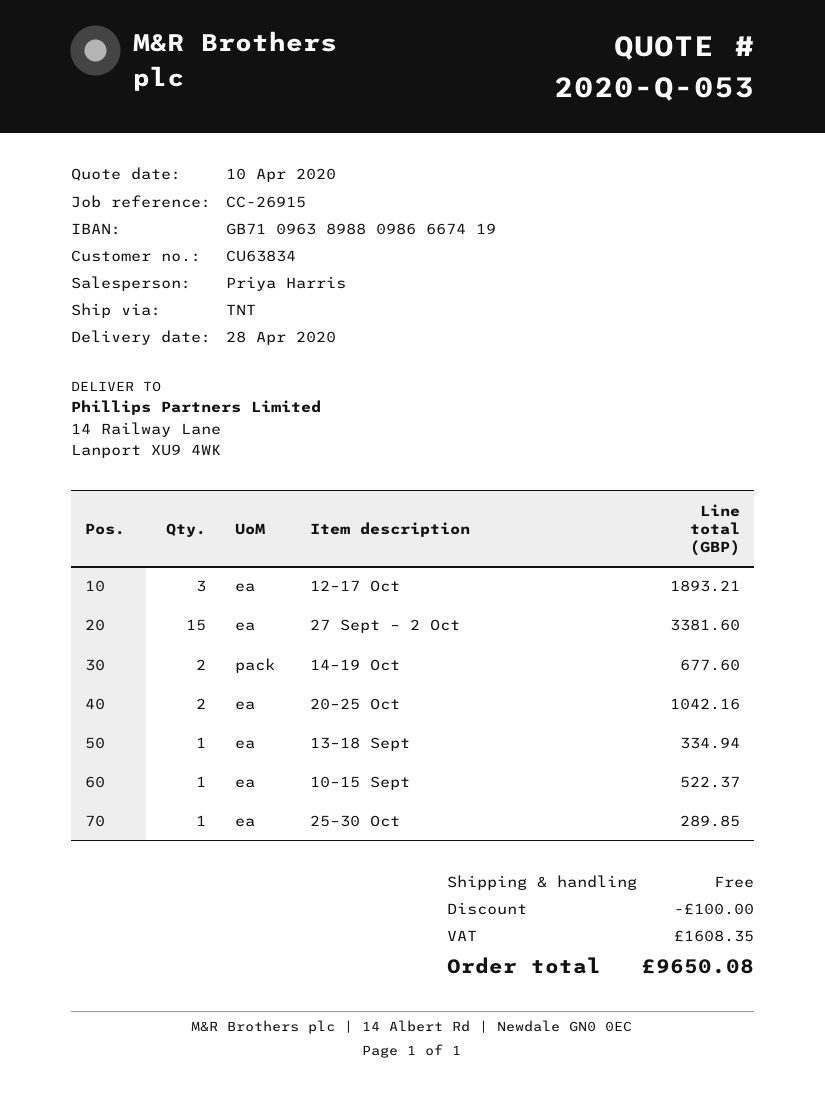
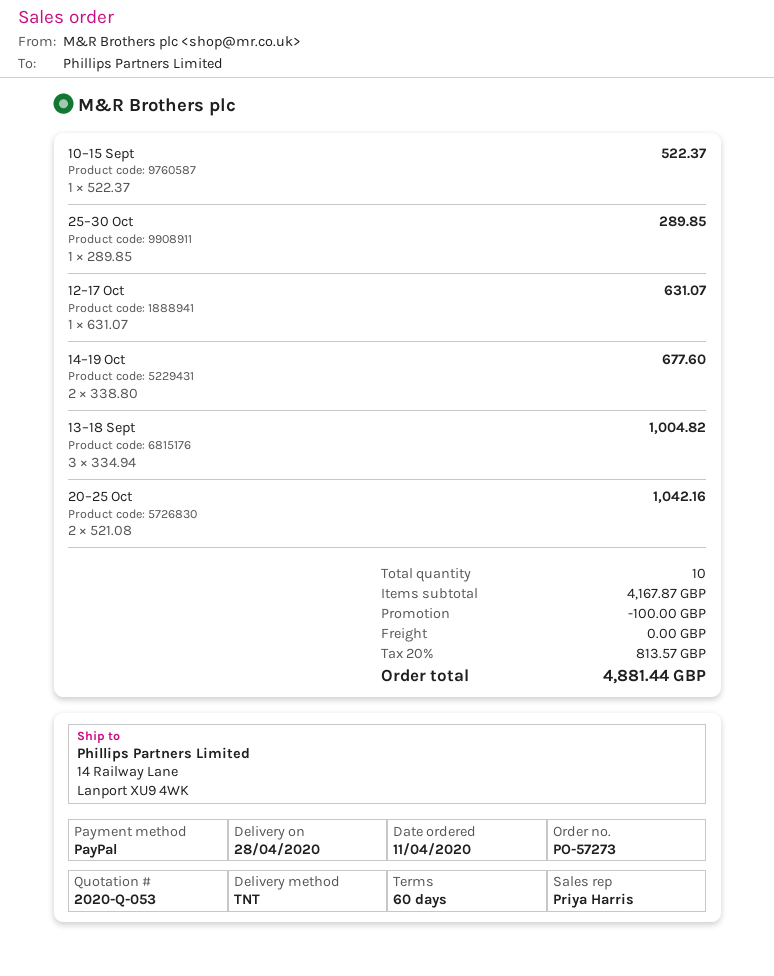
12–17 Oct: 3 for 1893.21 -> 1 for 631.07
27 Sept – 2 Oct: 15 for 3381.60 -> none
13–18 Sept: 1 for 334.94 -> 3 for 1004.82
tax: 1608.35 -> 813.57
total: 9650.08 -> 4881.44

